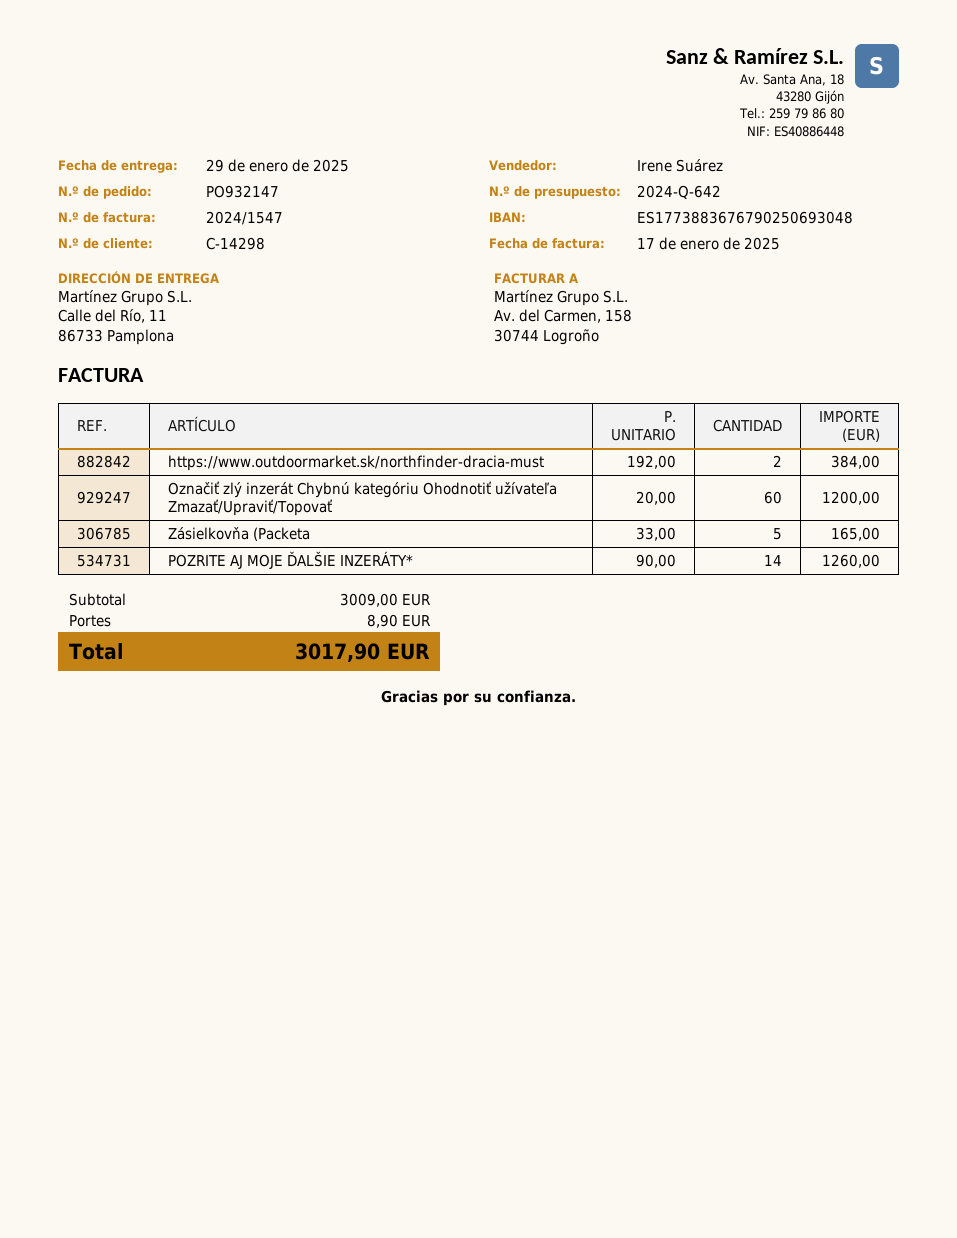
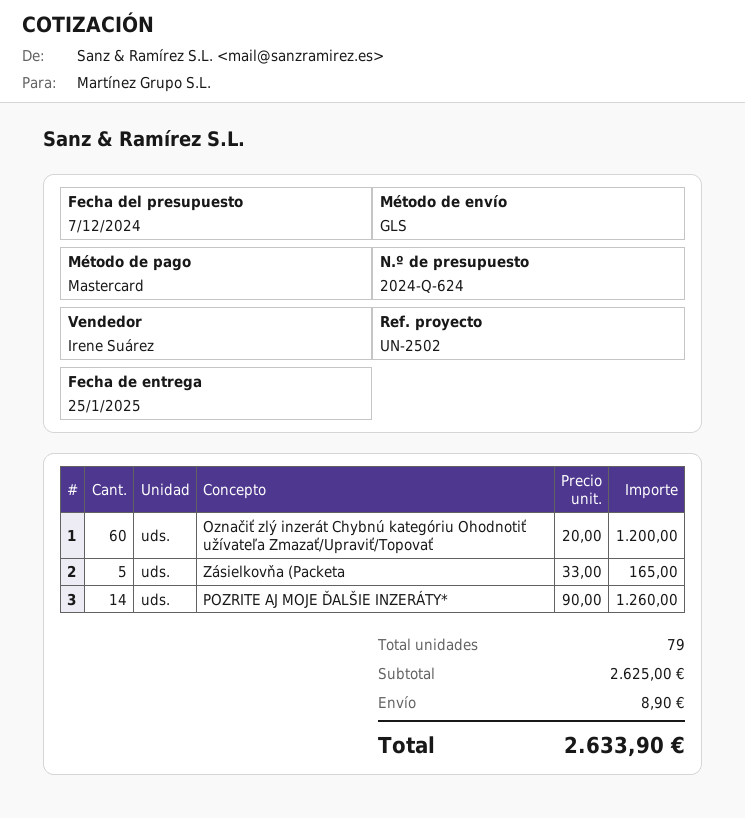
quote number: 2024-Q-642 -> 2024-Q-624
delivery date: 2025-01-29 -> 2025-01-25
https://www.outdoormarket.sk/northfinder-dracia-must: 2 x 192.00 = 384.00 -> none
subtotal: 3009.00 -> 2625.00
total: 3017.90 -> 2633.90

